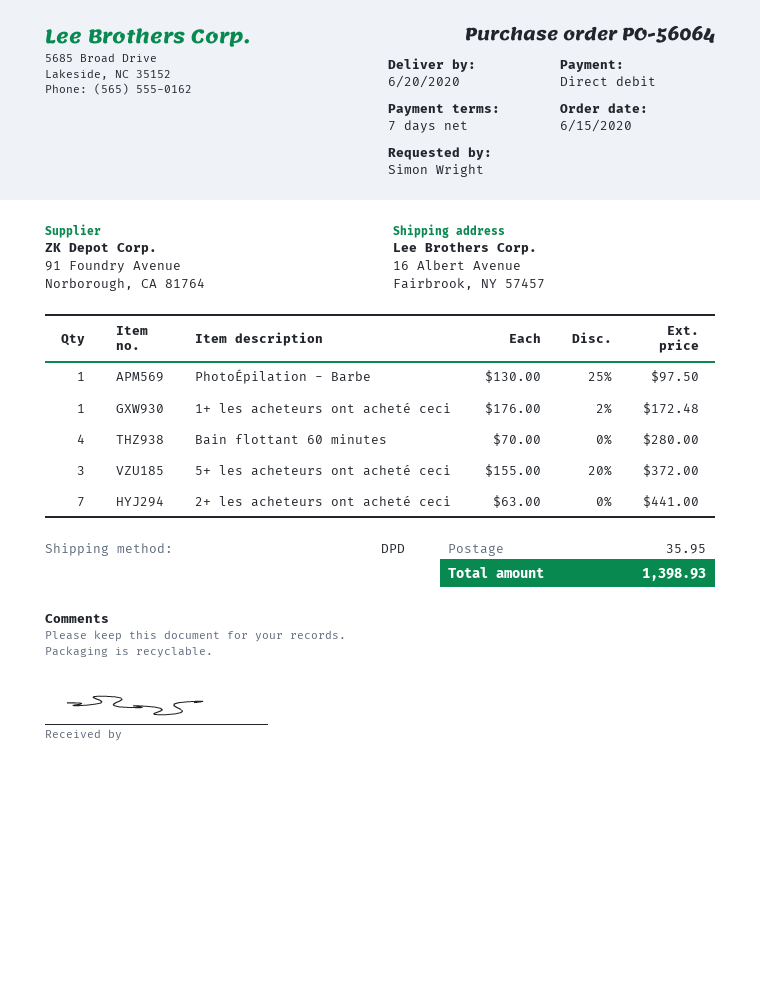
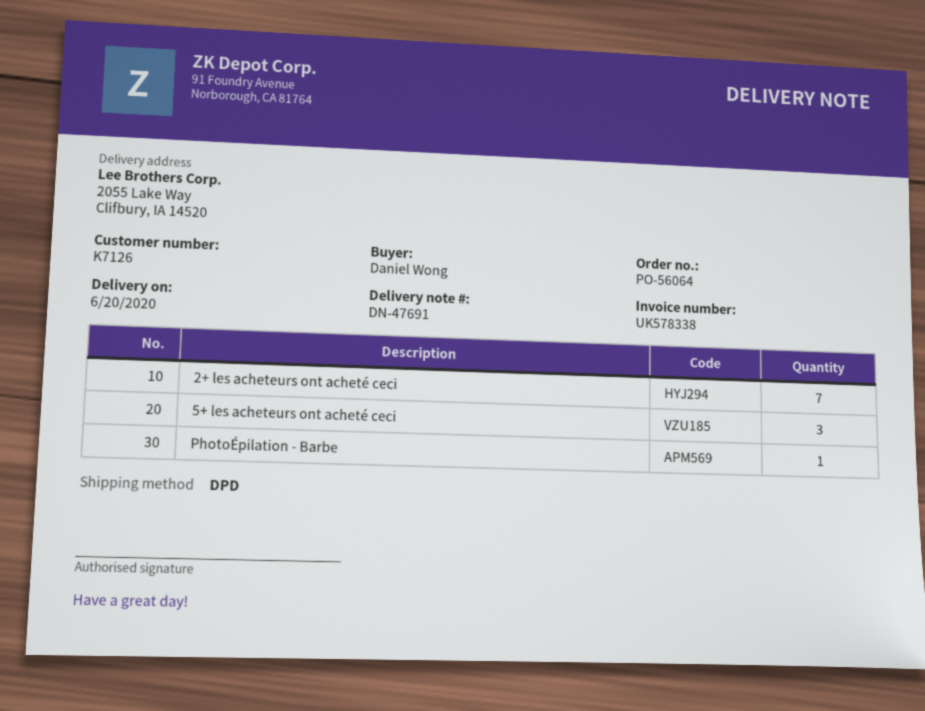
ordered by: Simon Wright -> Daniel Wong
ship to: 16 Albert Avenue, Fairbrook, NY 57457 -> 2055 Lake Way, Clifbury, IA 14520
1+ les acheteurs ont acheté ceci: 1 -> none
Bain flottant 60 minutes: 4 -> none

